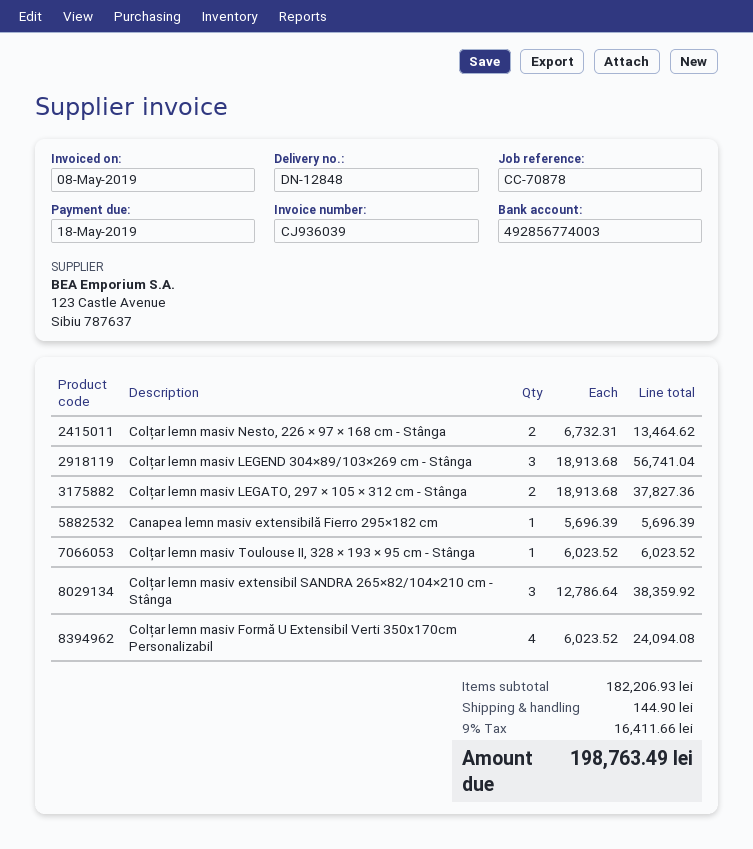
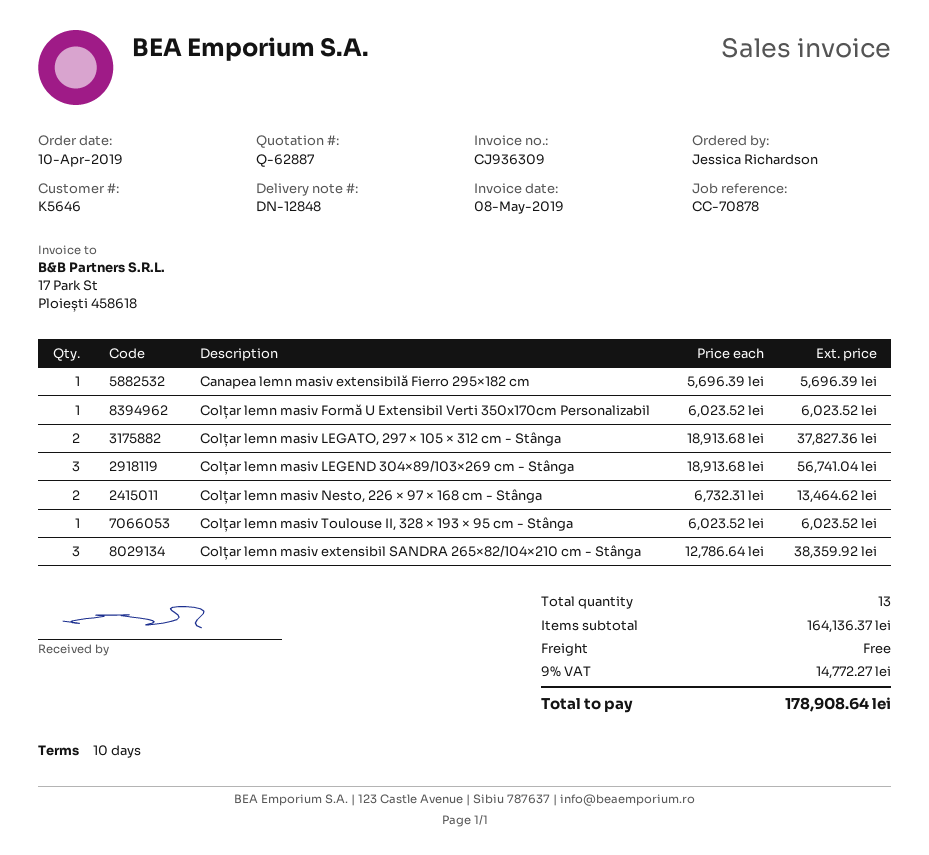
invoice number: CJ936039 -> CJ936309
Colțar lemn masiv Formă U Extensibil Verti 350x170cm Personalizabil: 4 x 6023.52 = 24094.08 -> 1 x 6023.52 = 6023.52
subtotal: 182206.93 -> 164136.37
shipping: 144.90 -> 0.00
tax: 9% = 16411.66 -> 9% = 14772.27
total: 198763.49 -> 178908.64

